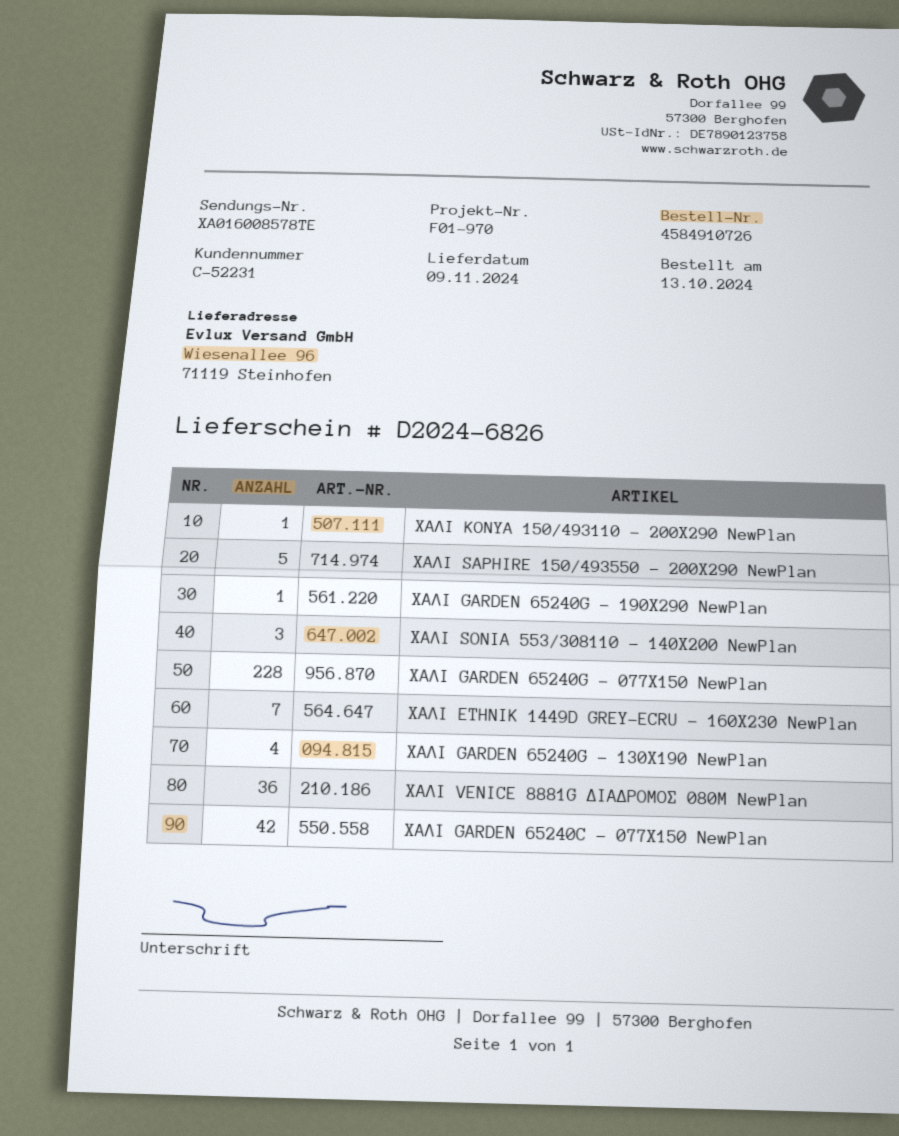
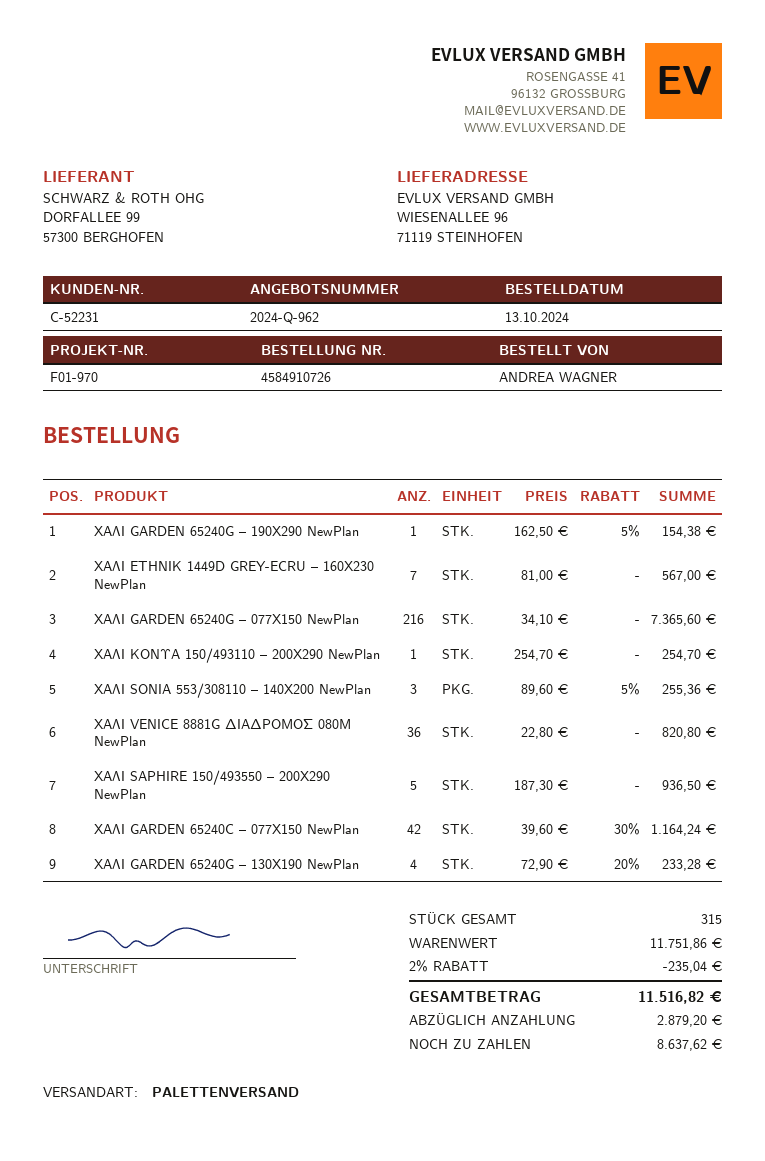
ΧΑΛΙ GARDEN 65240G – 077X150 NewPlan: 228 -> 216

